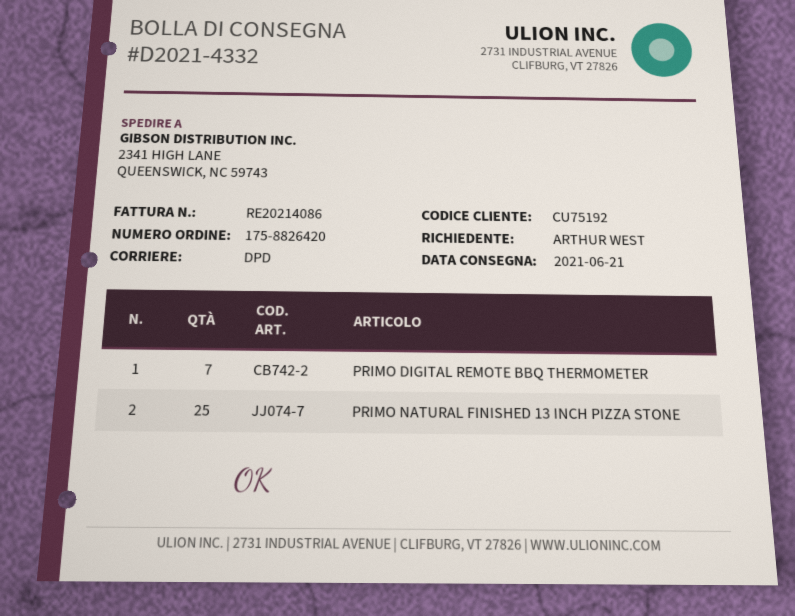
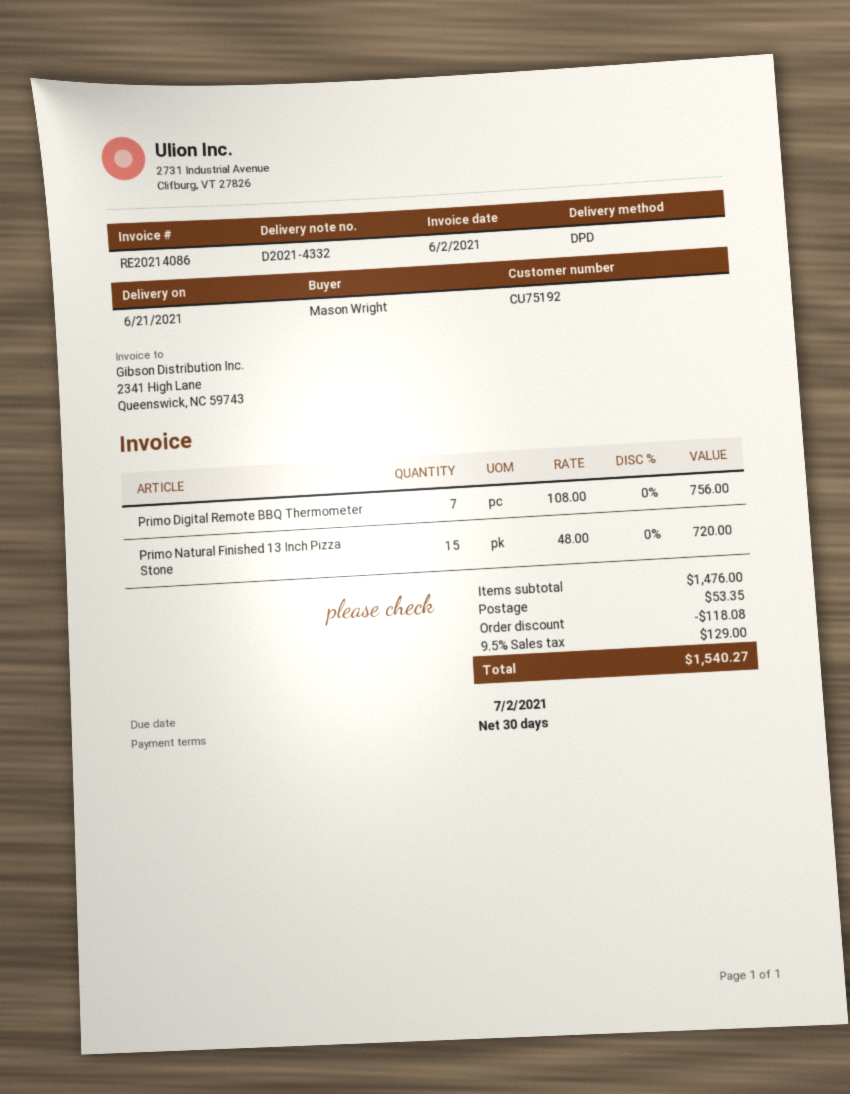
ordered by: ARTHUR WEST -> Mason Wright
PRIMO NATURAL FINISHED 13 INCH PIZZA STONE: 25 -> 15

